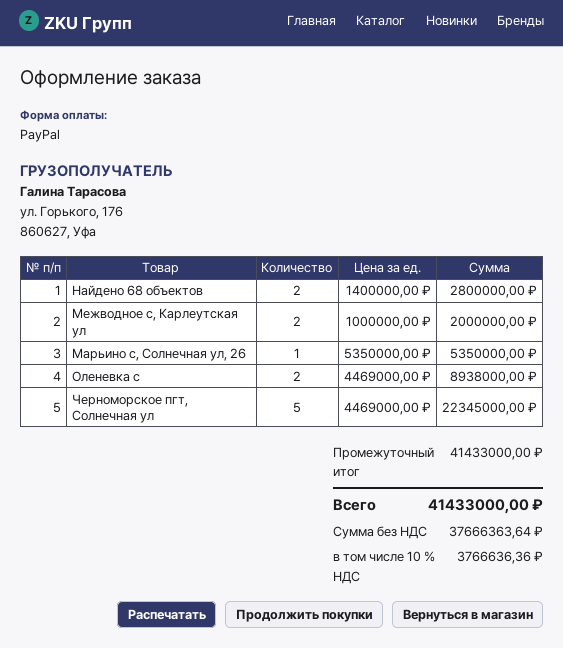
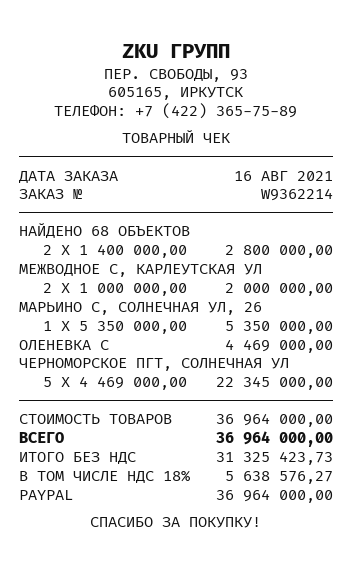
Оленевка с: 2 x 4469000.00 = 8938000.00 -> 1 x 4469000.00 = 4469000.00
subtotal: 41433000.00 -> 36964000.00
net: 37666363.64 -> 31325423.73
tax: 10% = 3766636.36 -> 18% = 5638576.27
total: 41433000.00 -> 36964000.00

